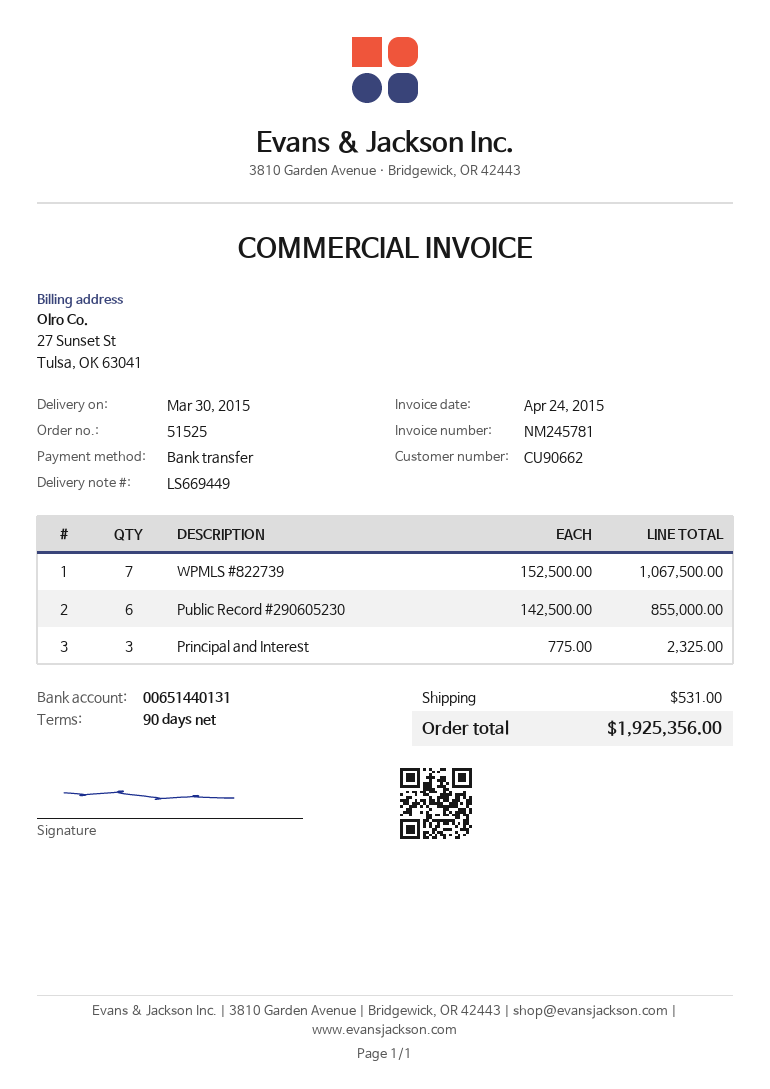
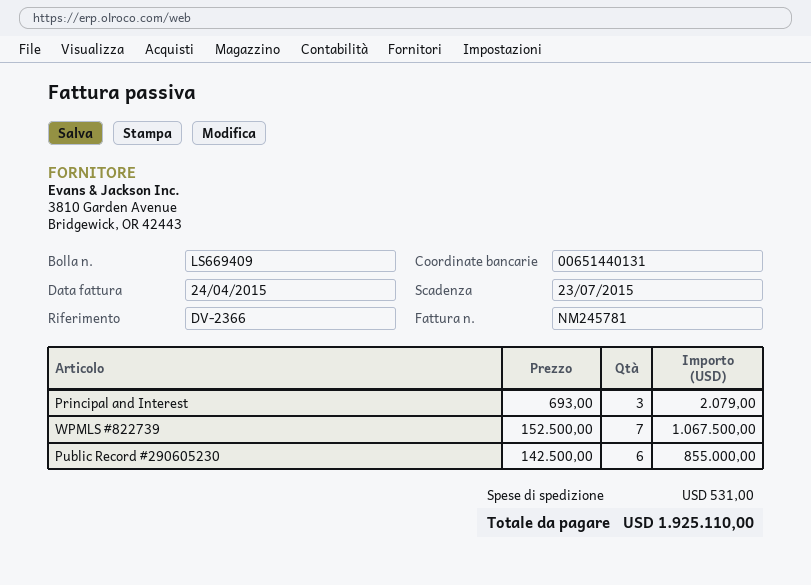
delivery note number: LS669449 -> LS669409
Principal and Interest: 3 x 775.00 = 2325.00 -> 3 x 693.00 = 2079.00
total: 1925356.00 -> 1925110.00

